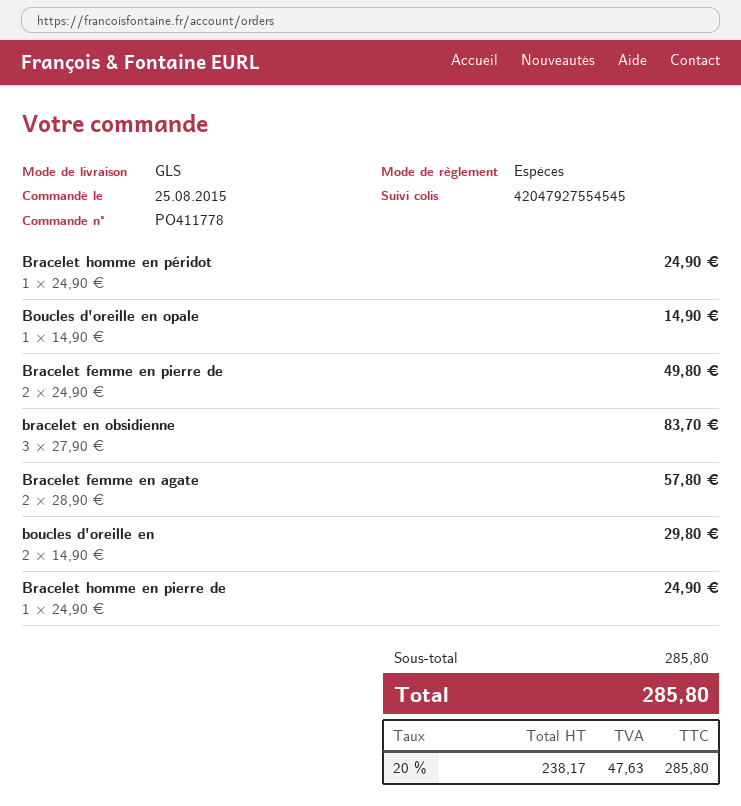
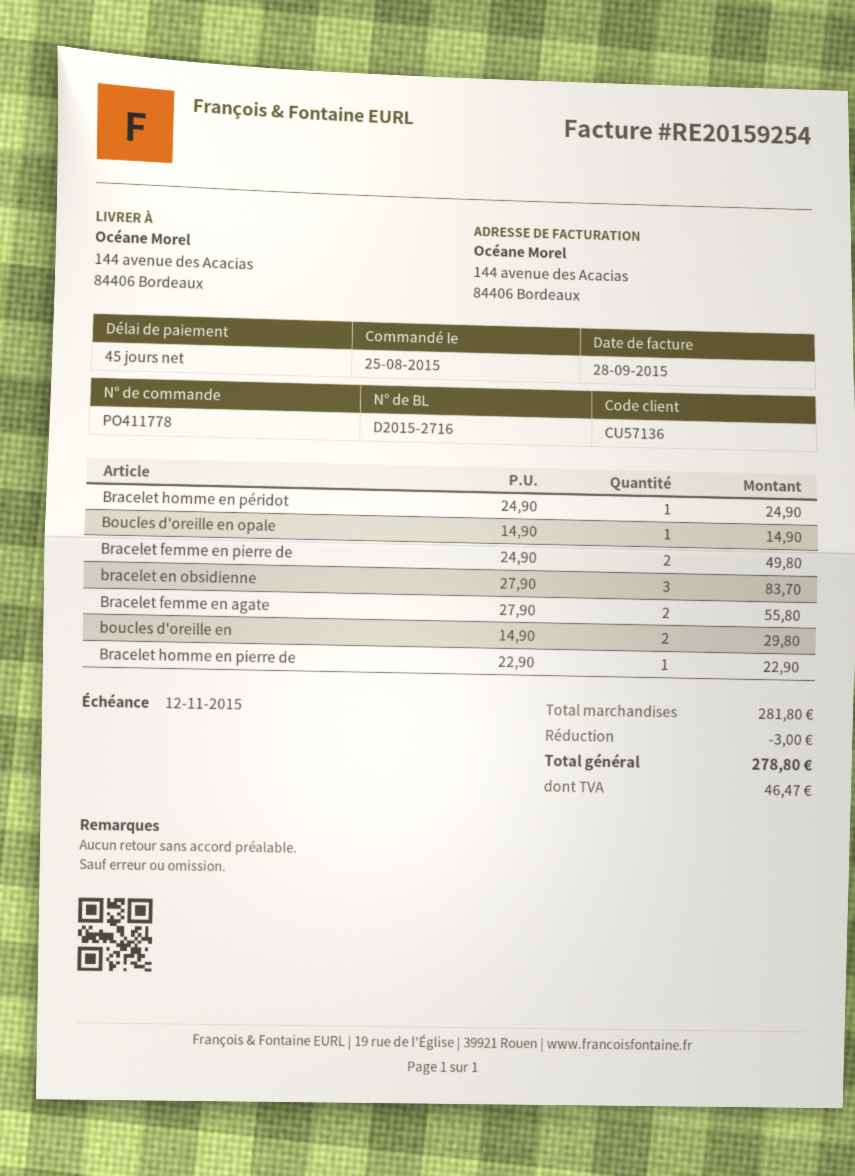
Bracelet femme en agate: 2 x 28.90 = 57.80 -> 2 x 27.90 = 55.80
Bracelet homme en pierre de: 1 x 24.90 = 24.90 -> 1 x 22.90 = 22.90
subtotal: 285.80 -> 281.80
discount: none -> 3.00
tax: 47.63 -> 46.47
total: 285.80 -> 278.80

